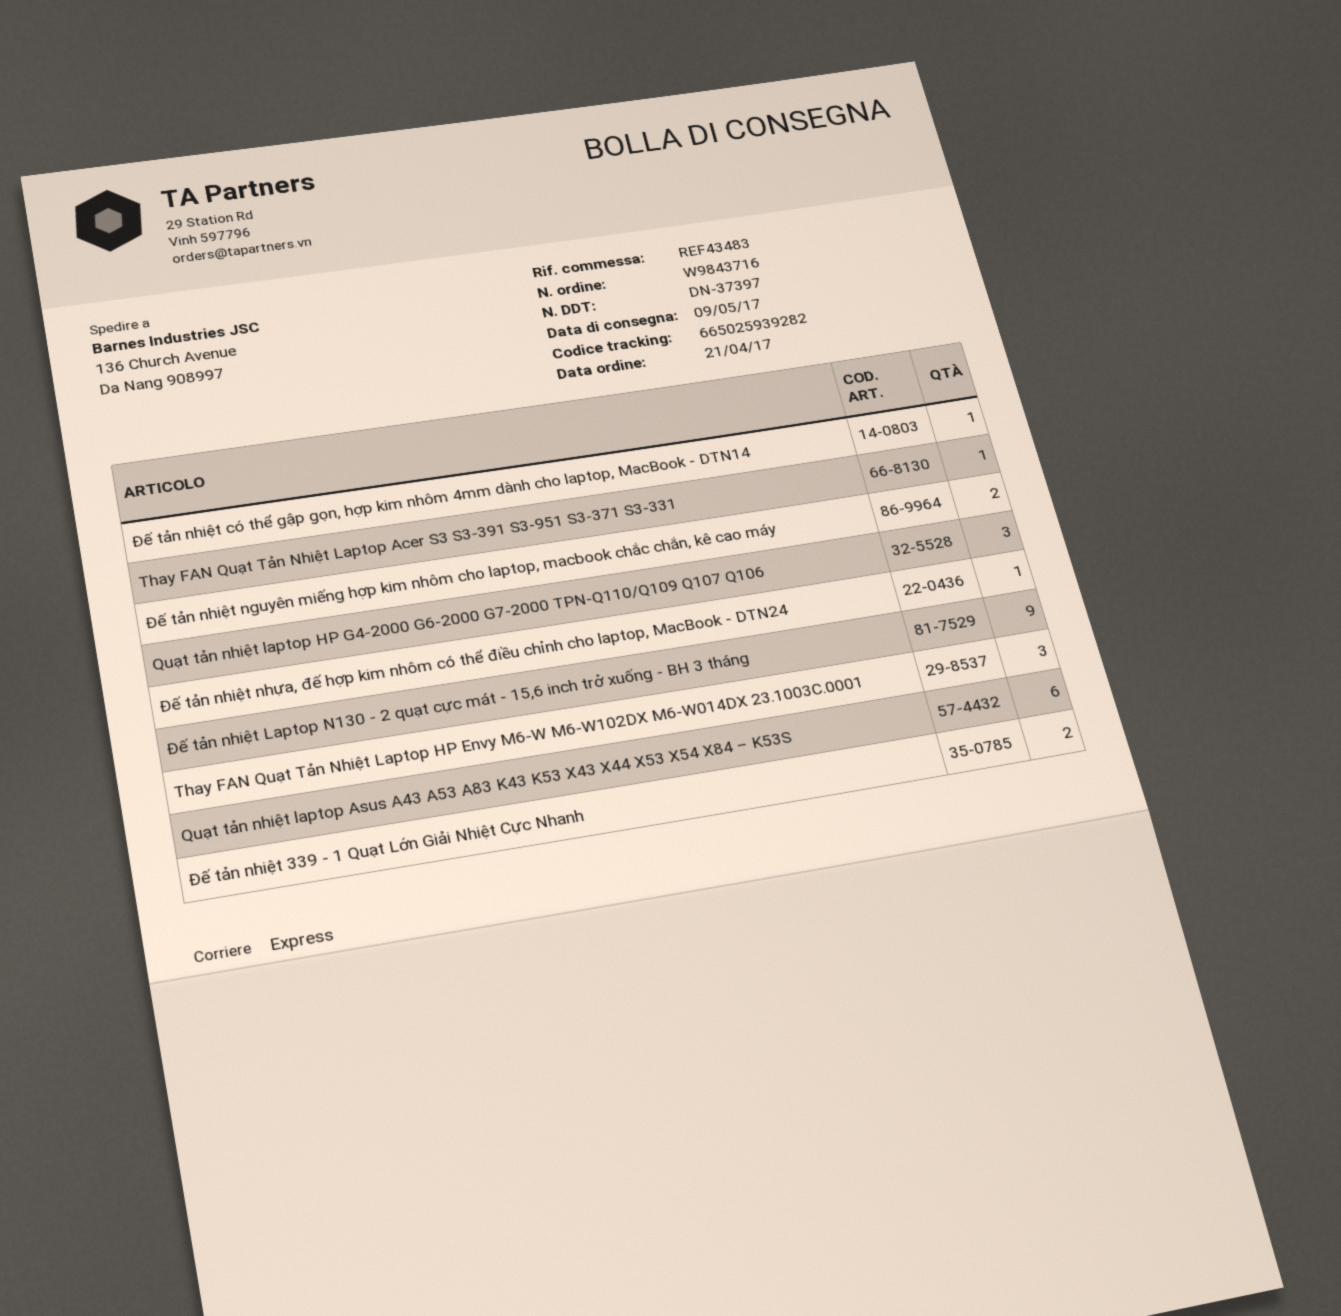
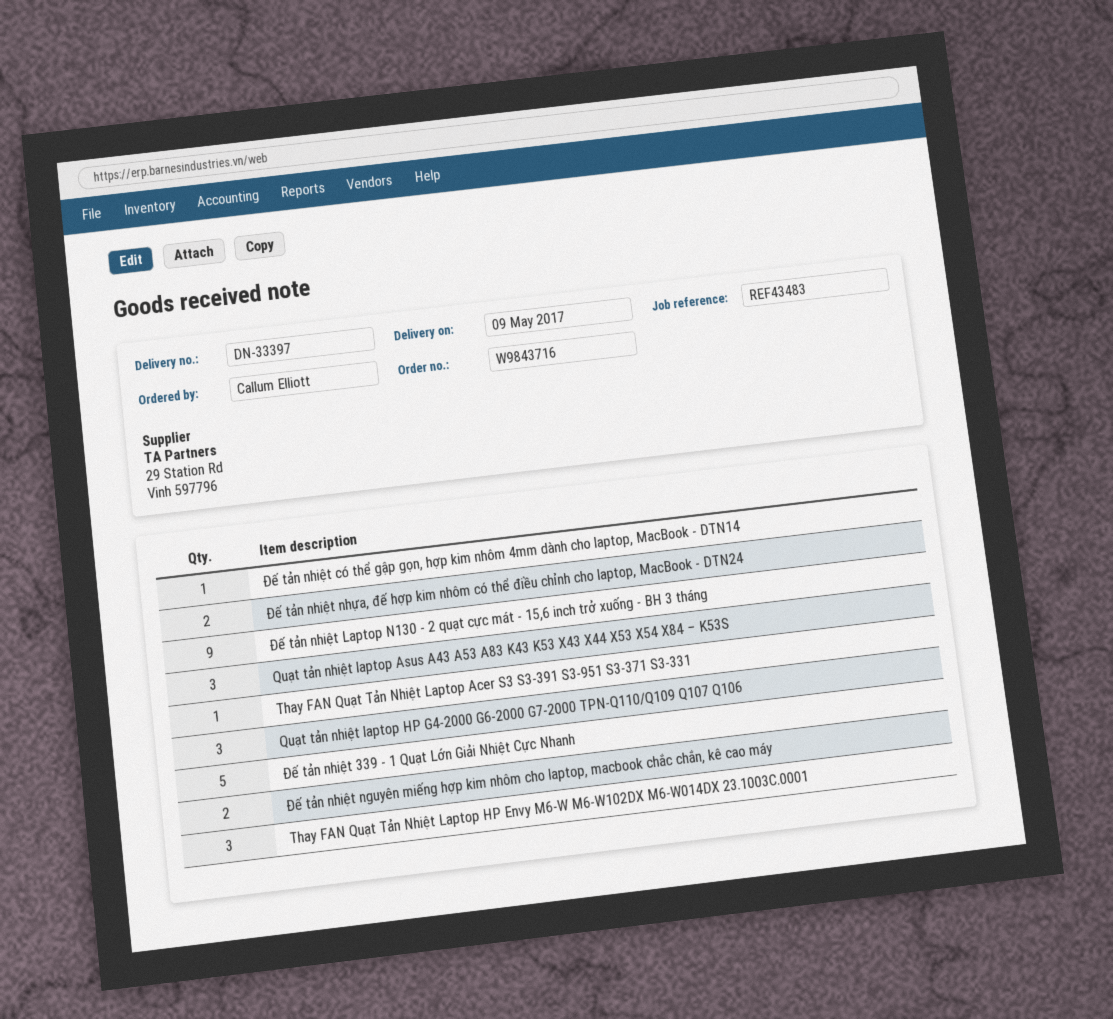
delivery note number: DN-37397 -> DN-33397
Đế tản nhiệt nhựa, đế hợp kim nhôm có thể điều chỉnh cho laptop, MacBook - DTN24: 1 -> 2
Quạt tản nhiệt laptop Asus A43 A53 A83 K43 K53 X43 X44 X53 X54 X84 – K53S: 6 -> 3
Đế tản nhiệt 339 - 1 Quạt Lớn Giải Nhiệt Cực Nhanh: 2 -> 5

